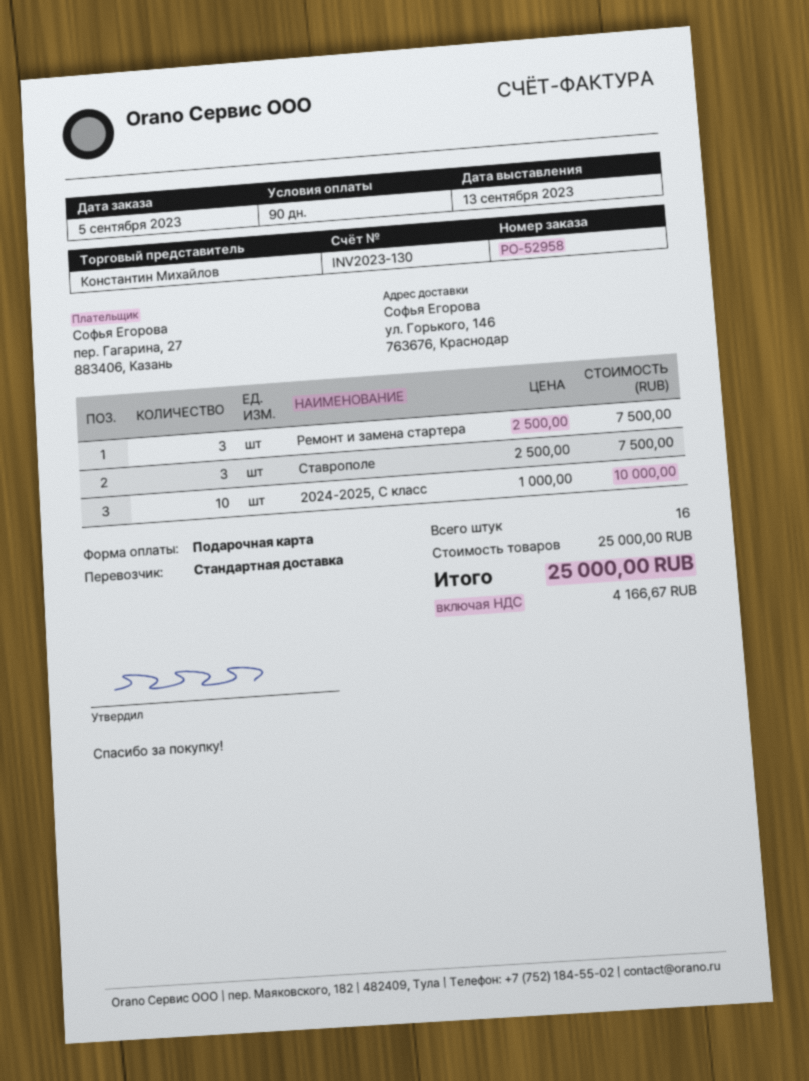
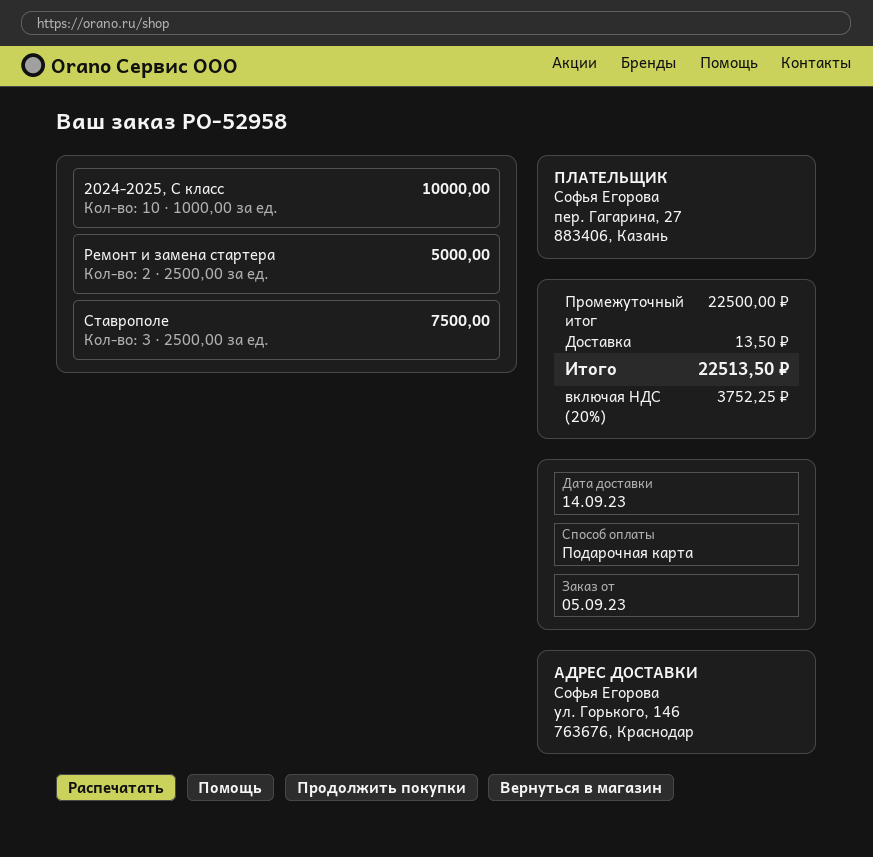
Ремонт и замена стартера: 3 x 2500.00 = 7500.00 -> 2 x 2500.00 = 5000.00
subtotal: 25000.00 -> 22500.00
shipping: none -> 13.50
tax: 4166.67 -> 3752.25
total: 25000.00 -> 22513.50

